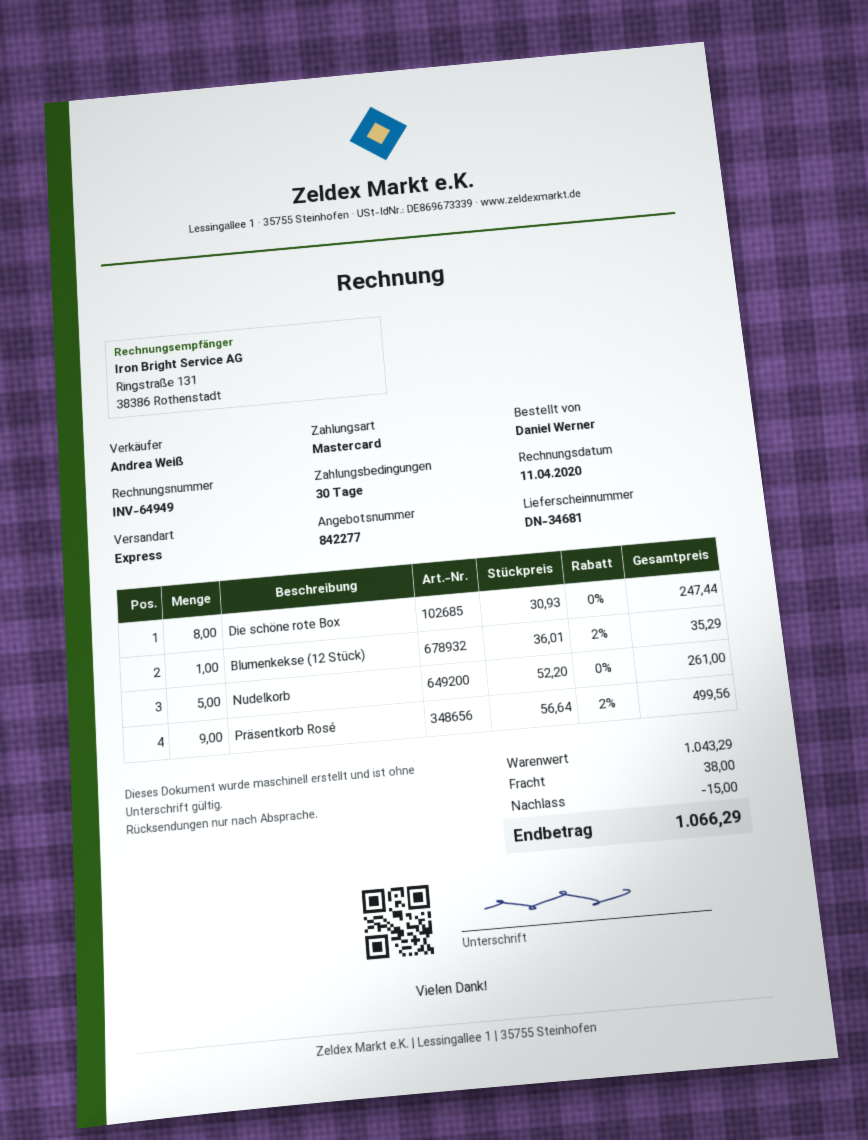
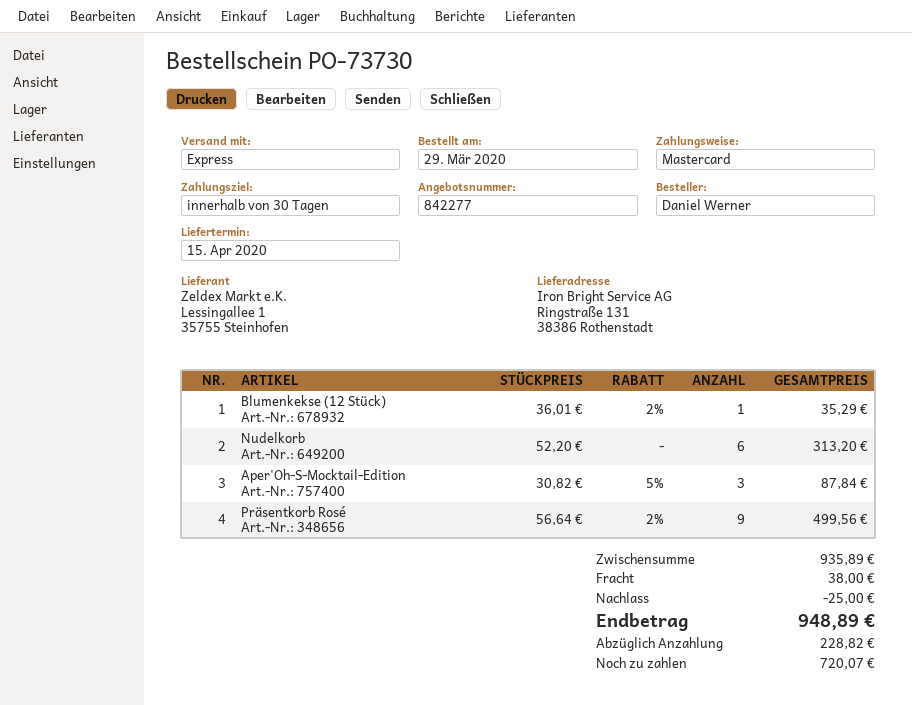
Die schöne rote Box: 8 x 30.93 = 247.44 -> none
Nudelkorb: 5 x 52.20 = 261.00 -> 6 x 52.20 = 313.20
Aper'Oh-S-Mocktail-Edition: none -> 3 x 30.82 - 5% = 87.84
subtotal: 1043.29 -> 935.89
discount: 15.00 -> 25.00
total: 1066.29 -> 948.89

